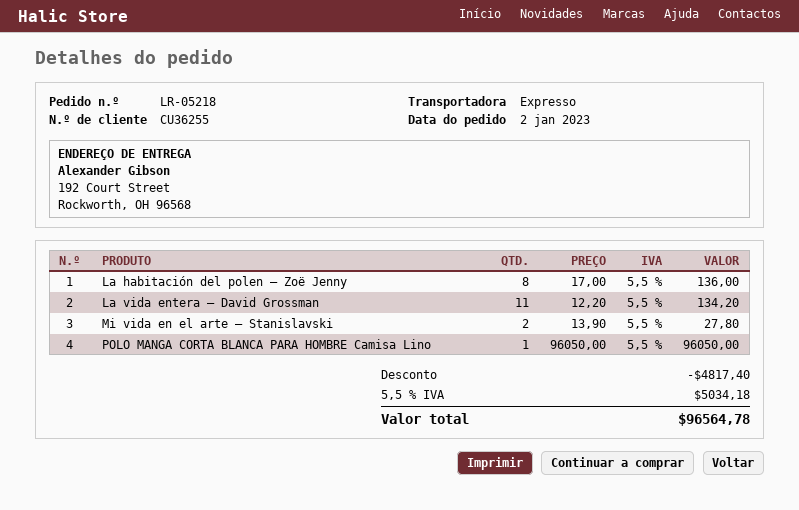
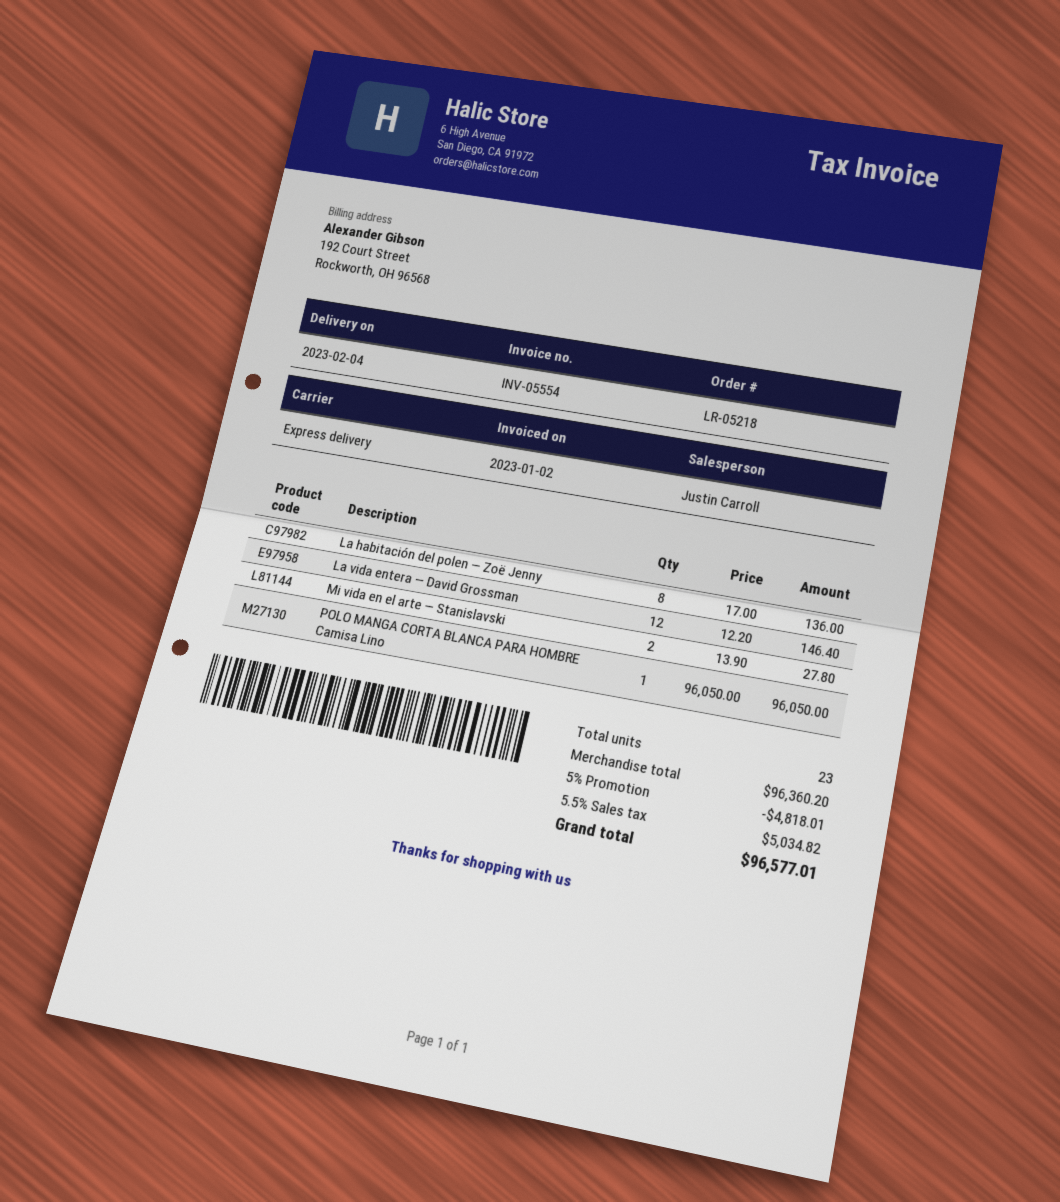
La vida entera — David Grossman: 11 x 12.20 = 134.20 -> 12 x 12.20 = 146.40
discount: 4817.40 -> 4818.01
tax: 5.5% = 5034.18 -> 5.5% = 5034.82
total: 96564.78 -> 96577.01

